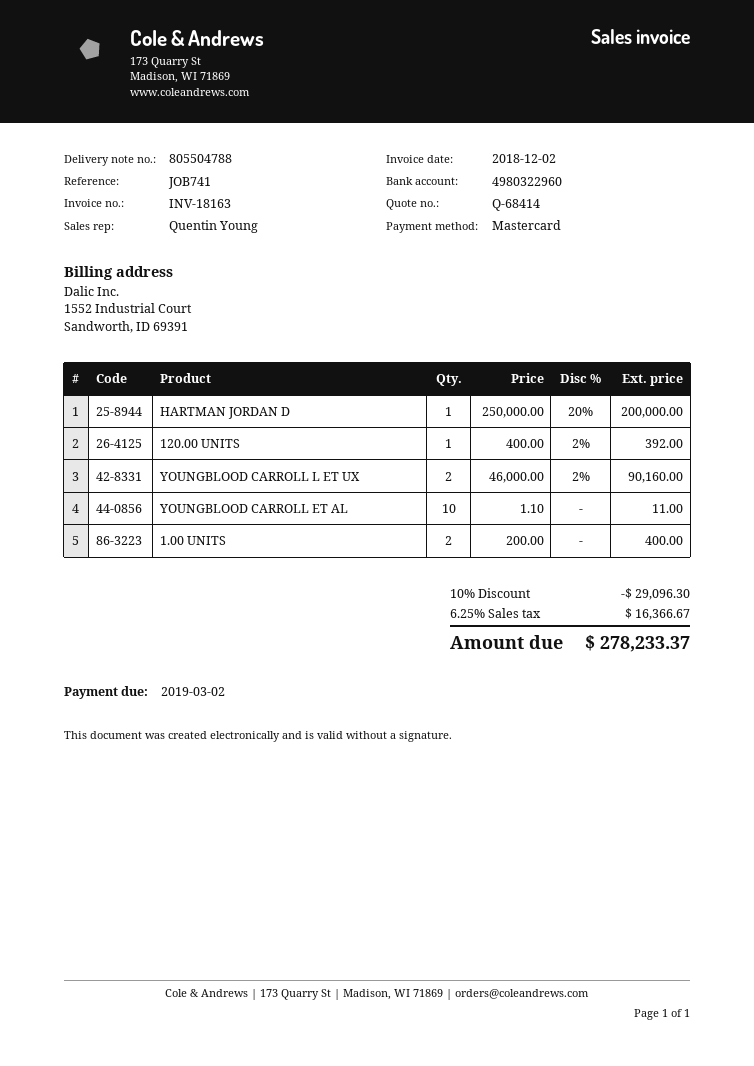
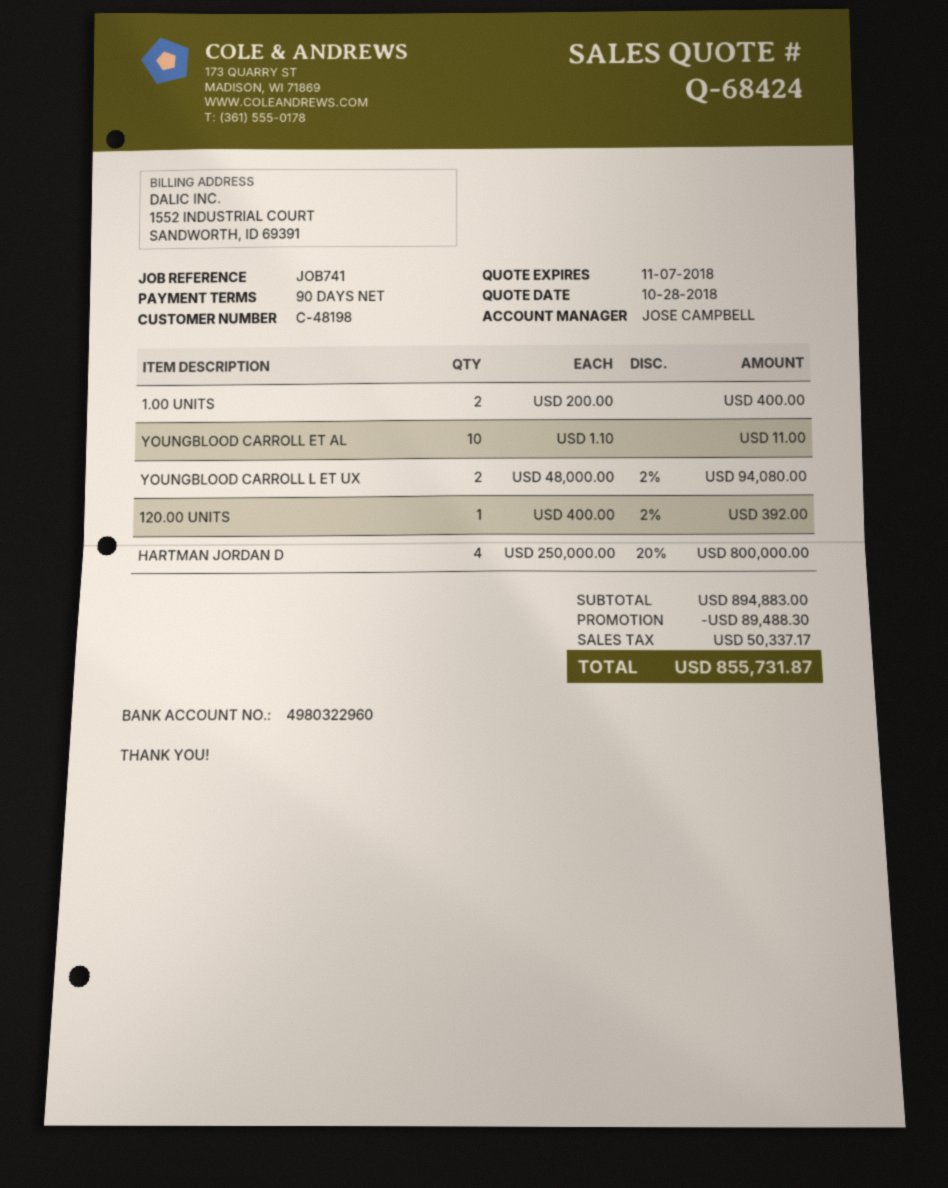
quote number: Q-68414 -> Q-68424
sales rep: Quentin Young -> JOSE CAMPBELL
HARTMAN JORDAN D: 1 x 250000.00 - 20% = 200000.00 -> 4 x 250000.00 - 20% = 800000.00
YOUNGBLOOD CARROLL L ET UX: 2 x 46000.00 - 2% = 90160.00 -> 2 x 48000.00 - 2% = 94080.00
discount: 29096.30 -> 89488.30
tax: 16366.67 -> 50337.17
total: 278233.37 -> 855731.87

